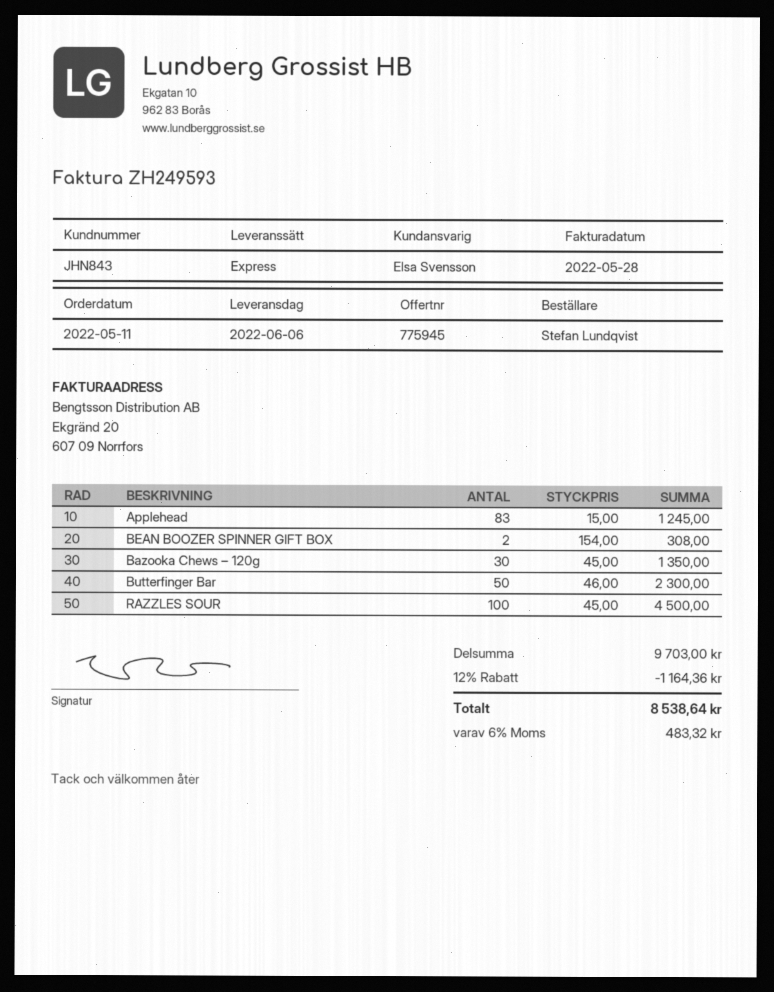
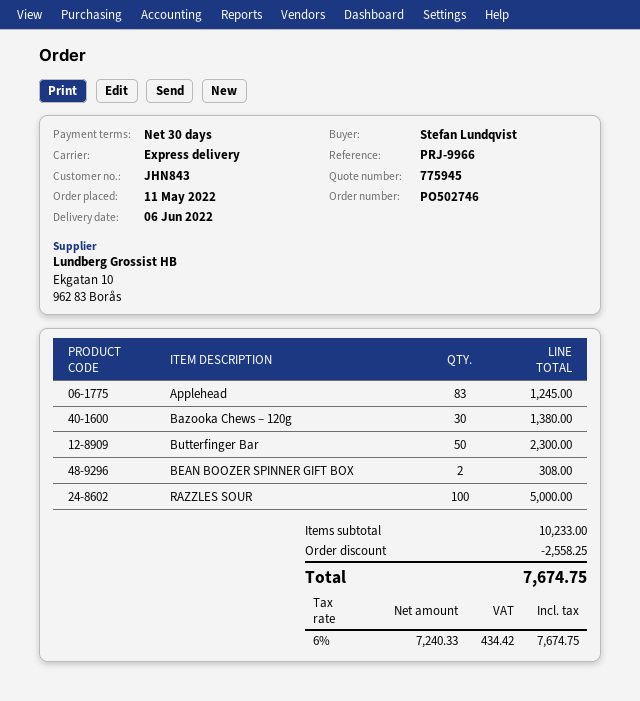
Bazooka Chews – 120g: 30 for 1350.00 -> 30 for 1380.00
RAZZLES SOUR: 100 for 4500.00 -> 100 for 5000.00
subtotal: 9703.00 -> 10233.00
discount: 1164.36 -> 2558.25
tax: 6% = 483.32 -> 6% = 434.42
total: 8538.64 -> 7674.75

